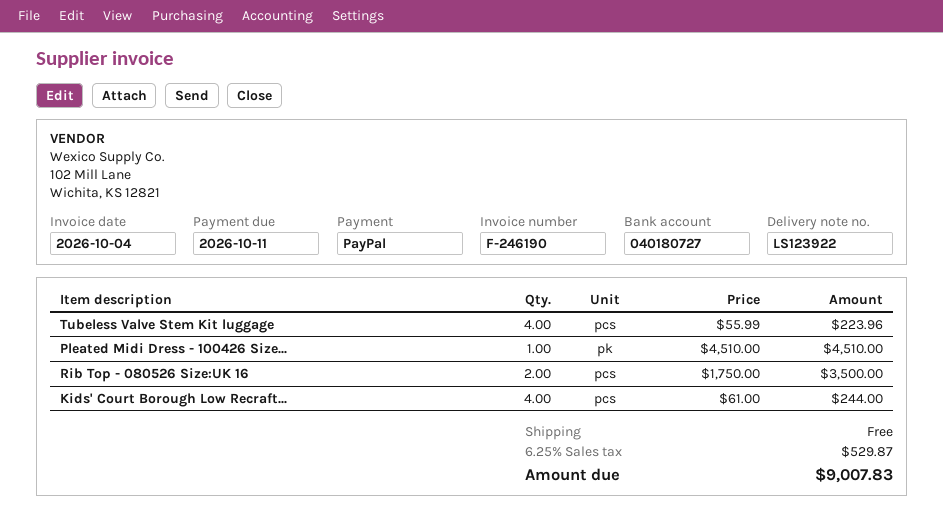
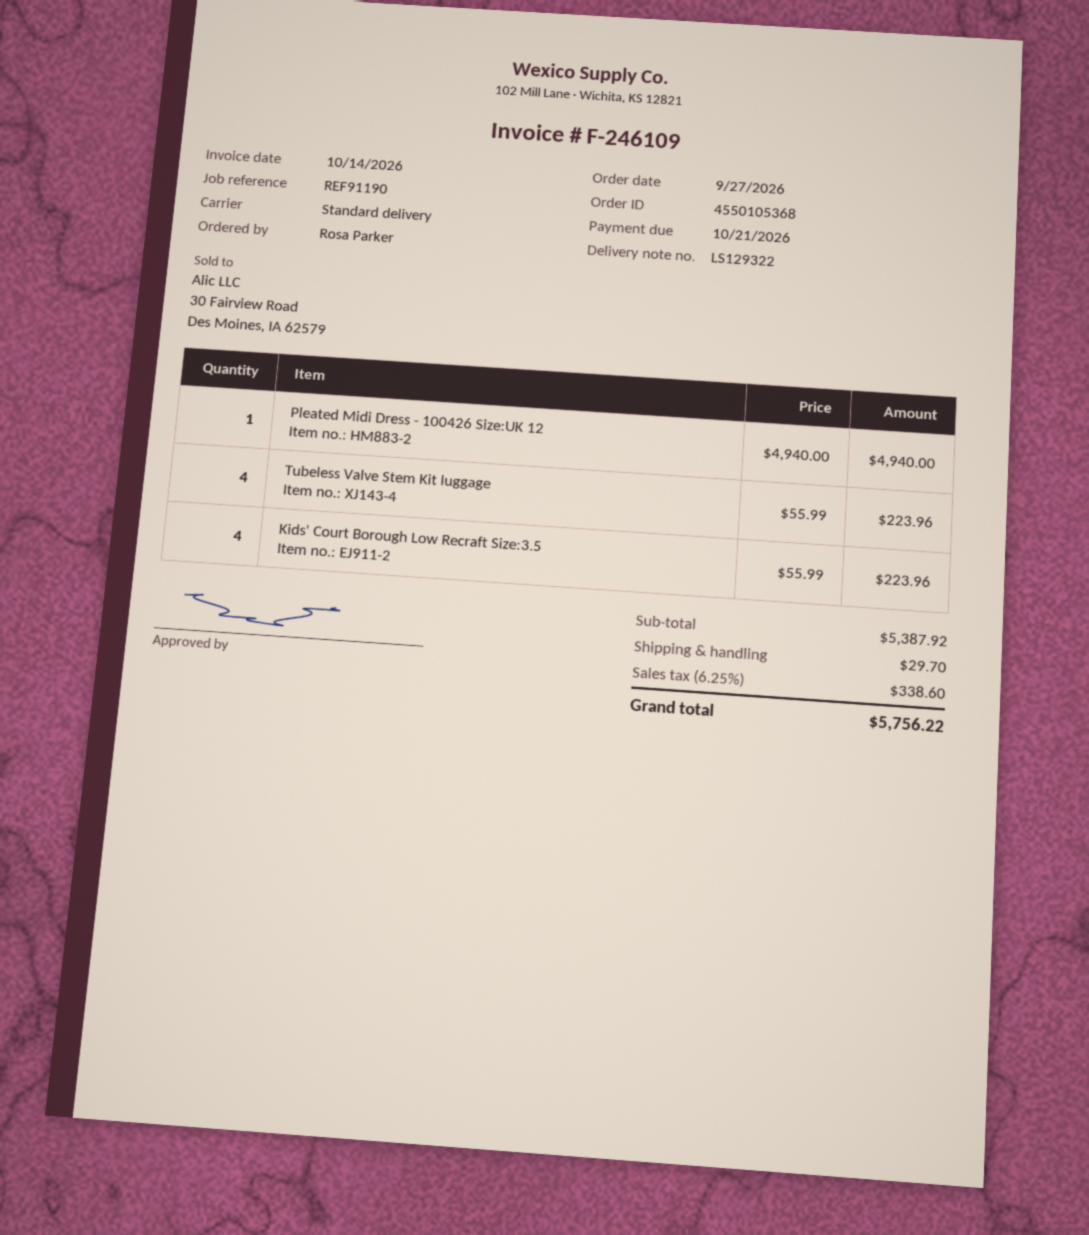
delivery note number: LS123922 -> LS129322
invoice number: F-246190 -> F-246109
invoice date: 2026-10-04 -> 2026-10-14
due date: 2026-10-11 -> 2026-10-21
Pleated Midi Dress - 100426 Size...: 1 x 4510.00 = 4510.00 -> 1 x 4940.00 = 4940.00
Rib Top - 080526 Size:UK 16: 2 x 1750.00 = 3500.00 -> none
Kids' Court Borough Low Recraft...: 4 x 61.00 = 244.00 -> 4 x 55.99 = 223.96
shipping: 0.00 -> 29.70
tax: 6.25% = 529.87 -> 6.25% = 338.60
total: 9007.83 -> 5756.22

